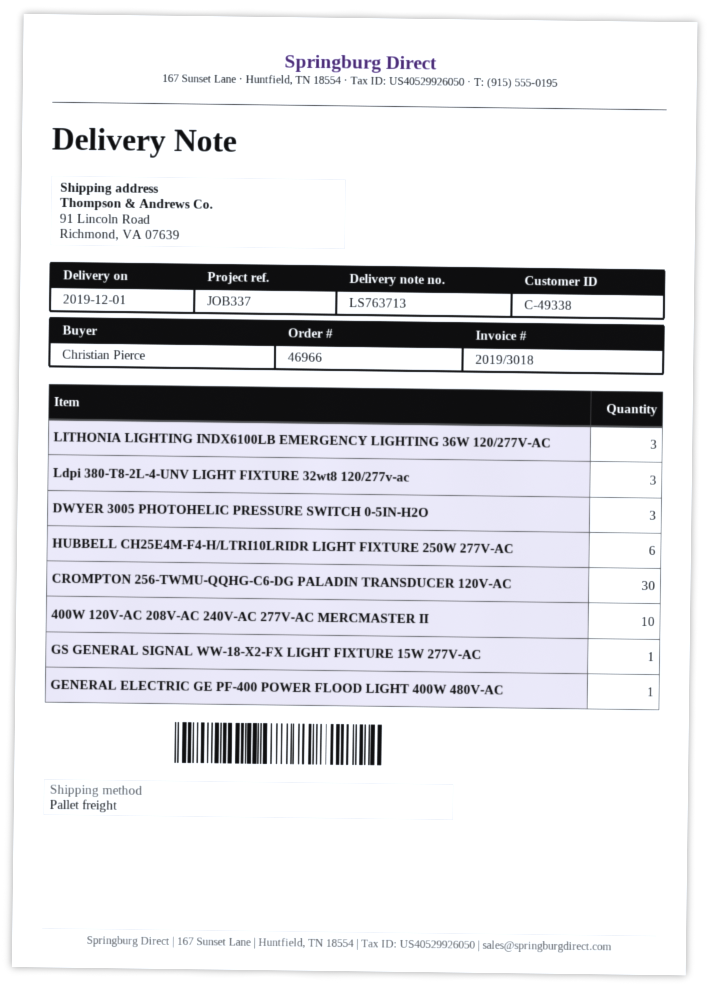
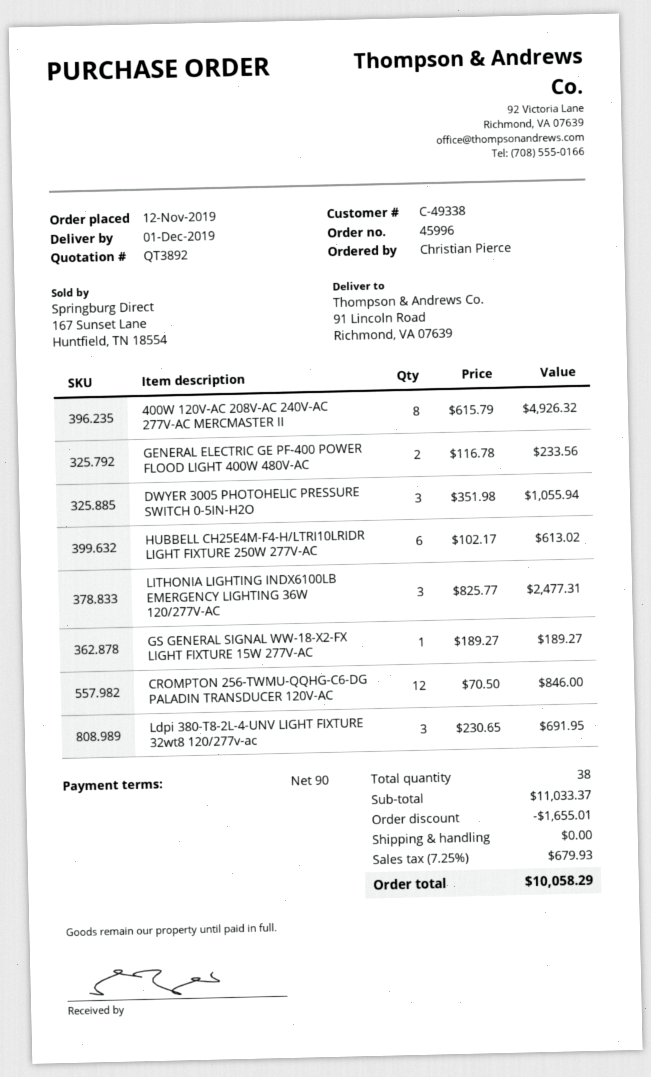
order number: 46966 -> 45996
CROMPTON 256-TWMU-QQHG-C6-DG PALADIN TRANSDUCER 120V-AC: 30 -> 12
400W 120V-AC 208V-AC 240V-AC 277V-AC MERCMASTER II: 10 -> 8
GENERAL ELECTRIC GE PF-400 POWER FLOOD LIGHT 400W 480V-AC: 1 -> 2

